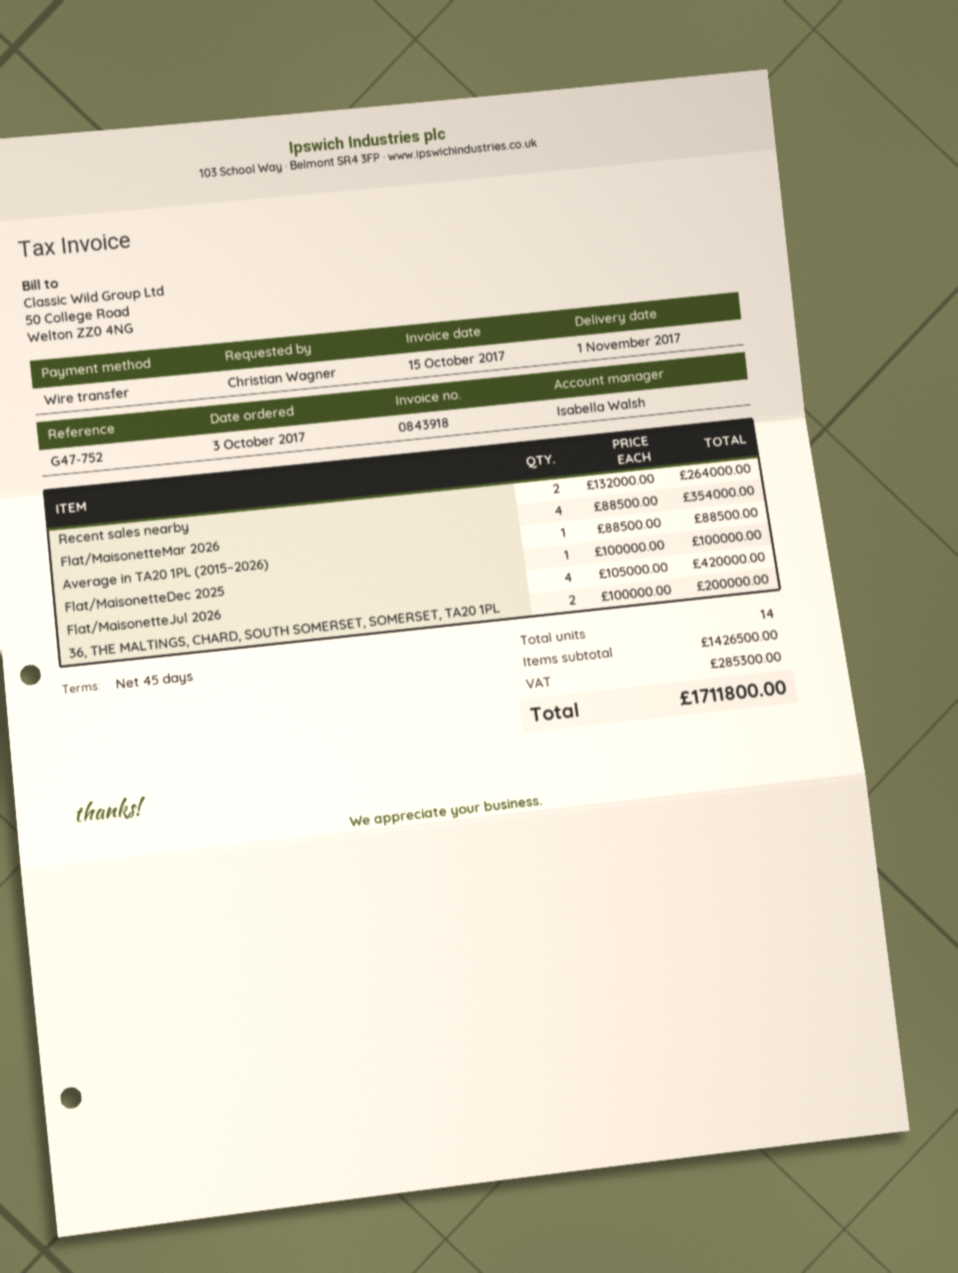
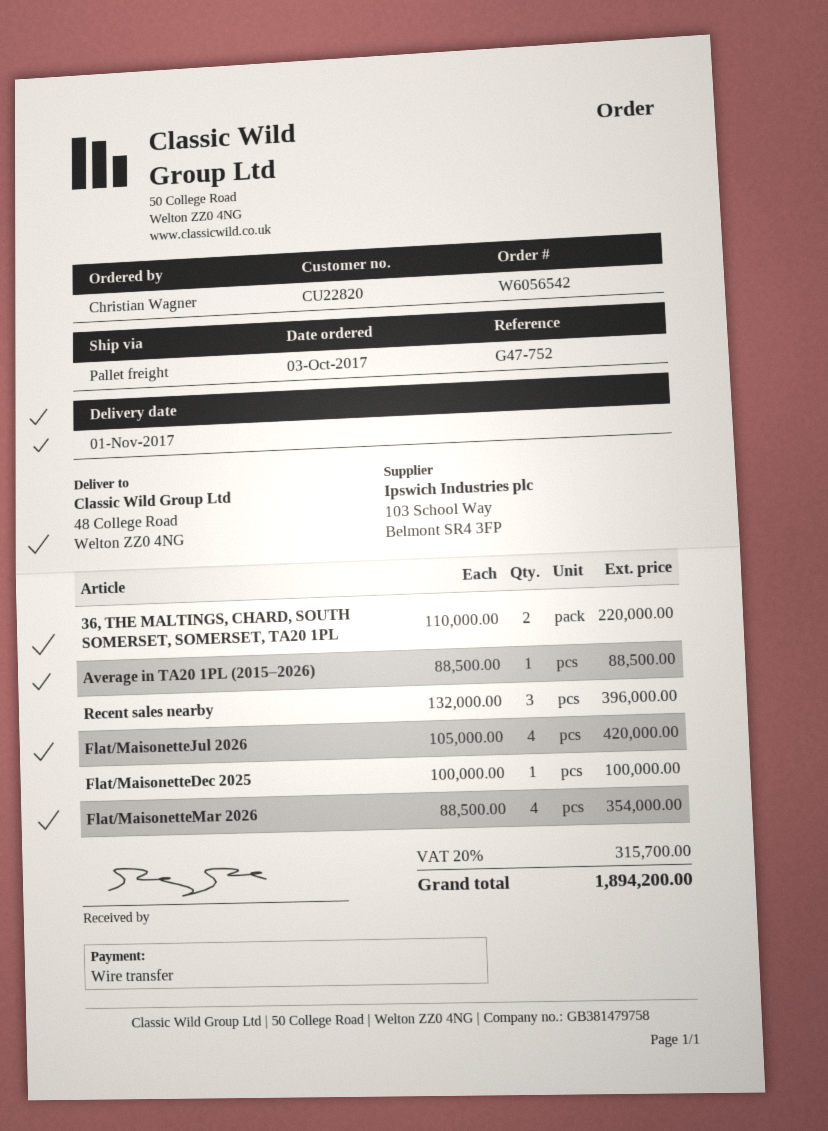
Recent sales nearby: 2 x 132000.00 = 264000.00 -> 3 x 132000.00 = 396000.00
36, THE MALTINGS, CHARD, SOUTH SOMERSET, SOMERSET, TA20 1PL: 2 x 100000.00 = 200000.00 -> 2 x 110000.00 = 220000.00
tax: 285300.00 -> 315700.00
total: 1711800.00 -> 1894200.00

